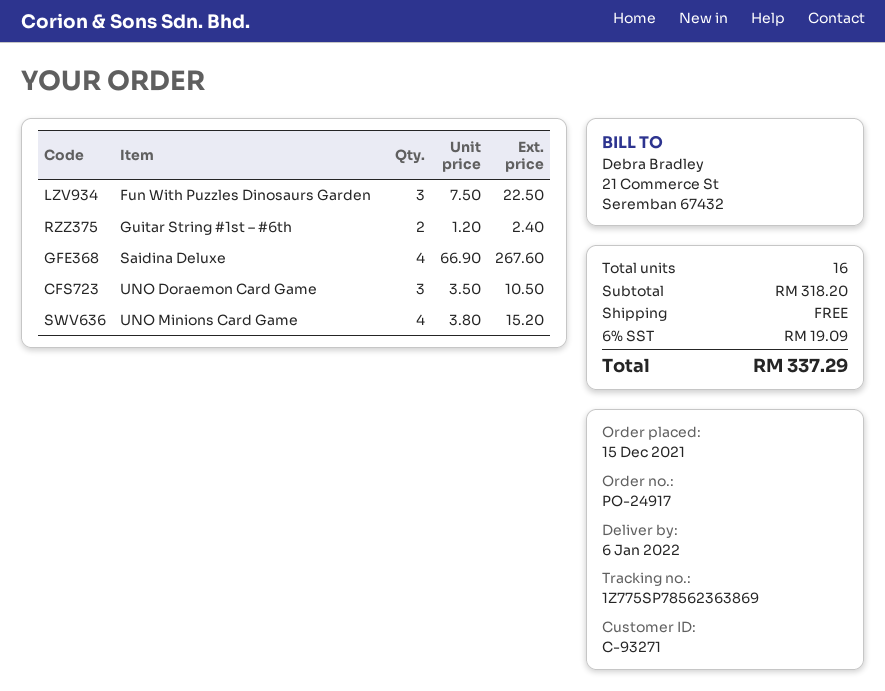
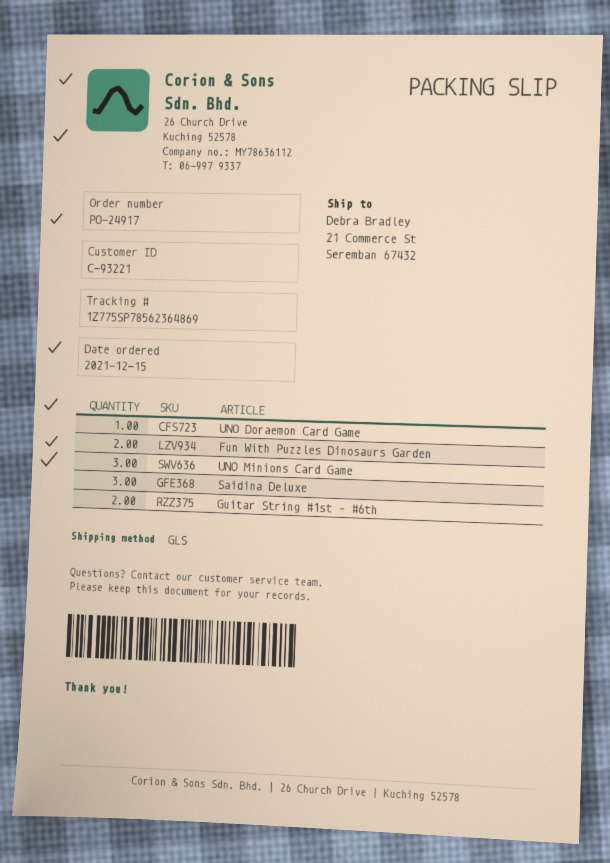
customer number: C-93271 -> C-93221
tracking number: 1Z775SP78562363869 -> 1Z775SP78562364869
Fun With Puzzles Dinosaurs Garden: 3 -> 2
Saidina Deluxe: 4 -> 3
UNO Doraemon Card Game: 3 -> 1
UNO Minions Card Game: 4 -> 3

